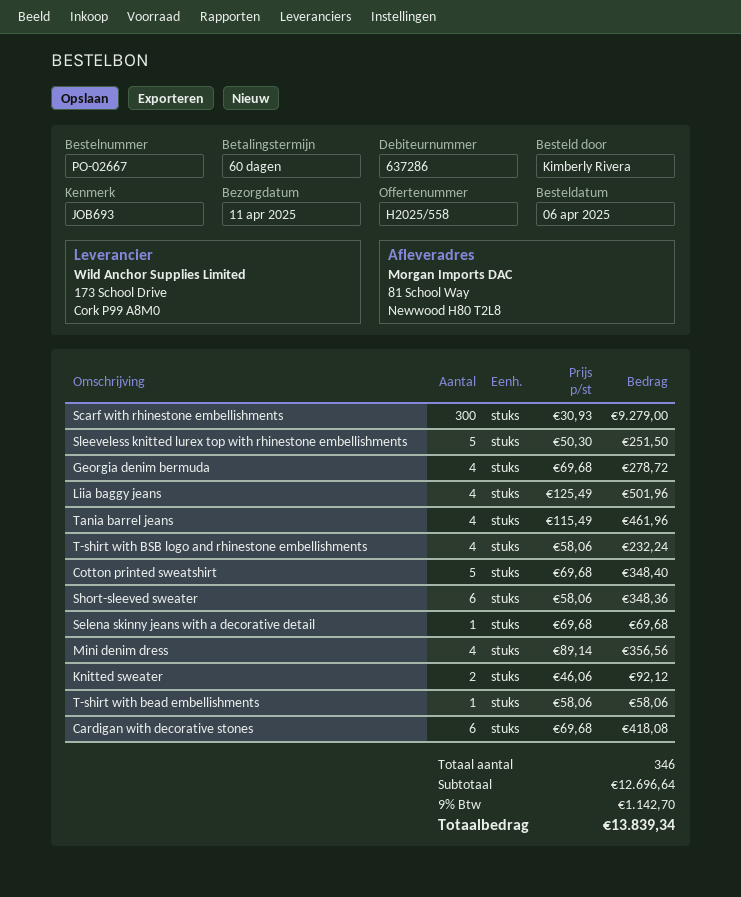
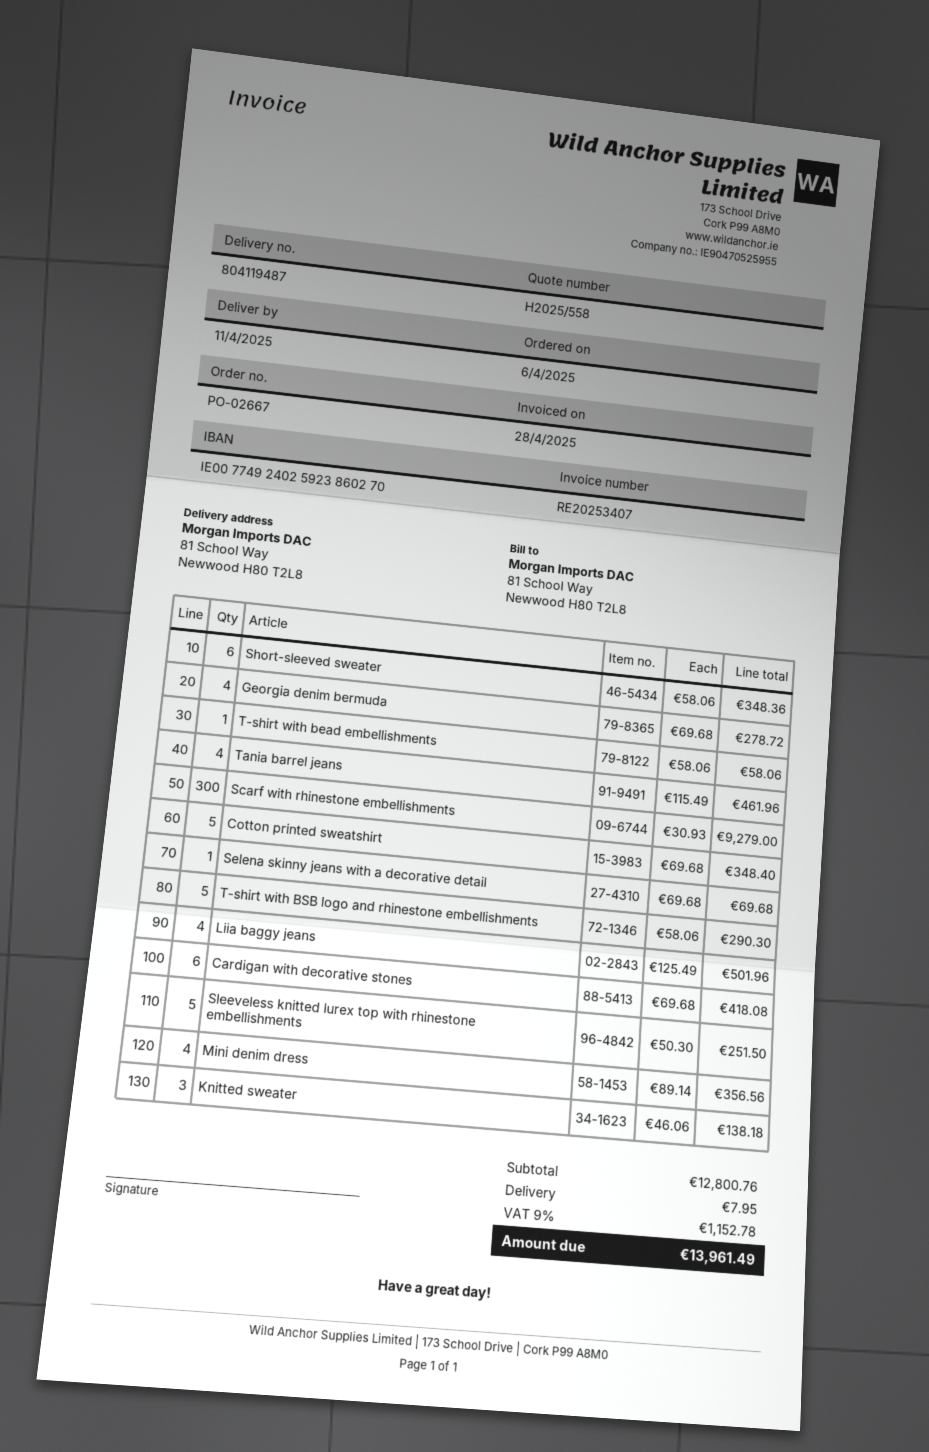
T-shirt with BSB logo and rhinestone embellishments: 4 x 58.06 = 232.24 -> 5 x 58.06 = 290.30
Knitted sweater: 2 x 46.06 = 92.12 -> 3 x 46.06 = 138.18
subtotal: 12696.64 -> 12800.76
shipping: none -> 7.95
tax: 9% = 1142.70 -> 9% = 1152.78
total: 13839.34 -> 13961.49

